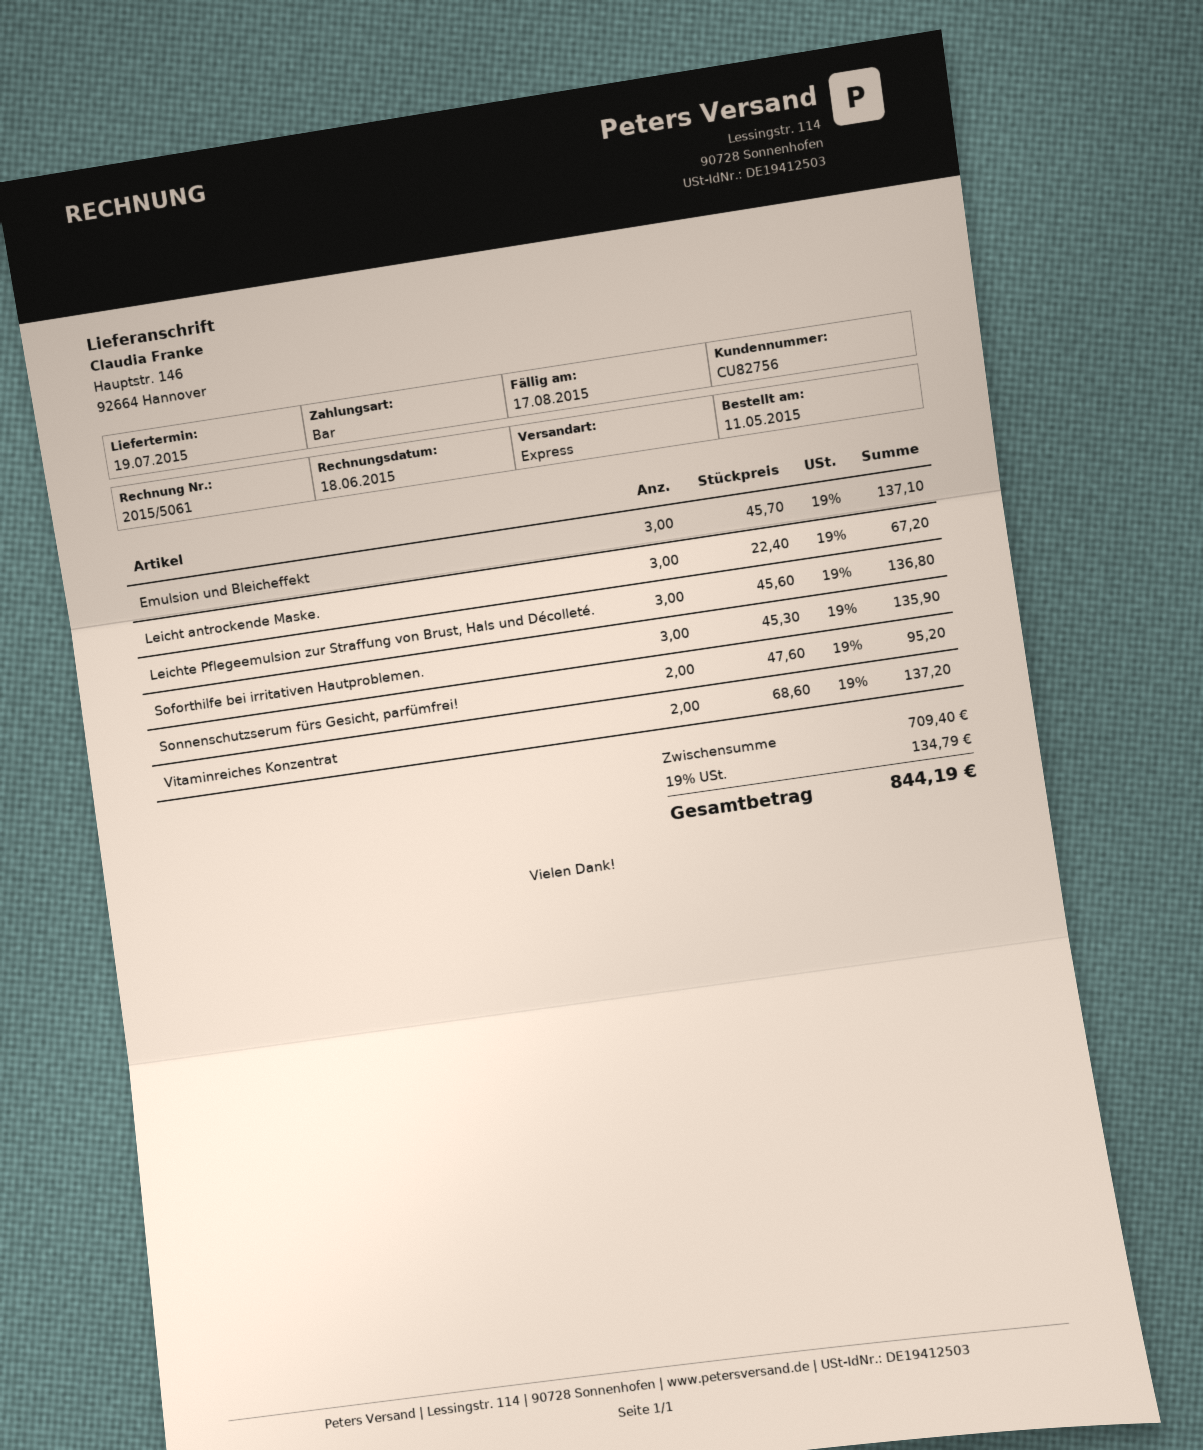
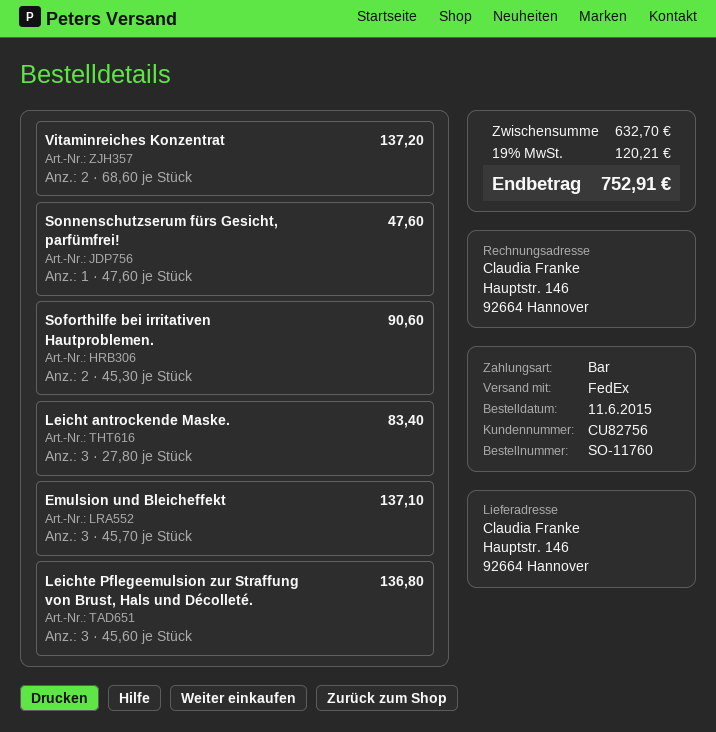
order date: 2015-05-11 -> 2015-06-11
shipping method: express -> FedEx
Leicht antrockende Maske.: 3 x 22.40 = 67.20 -> 3 x 27.80 = 83.40
Soforthilfe bei irritativen Hautproblemen.: 3 x 45.30 = 135.90 -> 2 x 45.30 = 90.60
Sonnenschutzserum fürs Gesicht, parfümfrei!: 2 x 47.60 = 95.20 -> 1 x 47.60 = 47.60
subtotal: 709.40 -> 632.70
tax: 19% = 134.79 -> 19% = 120.21
total: 844.19 -> 752.91

